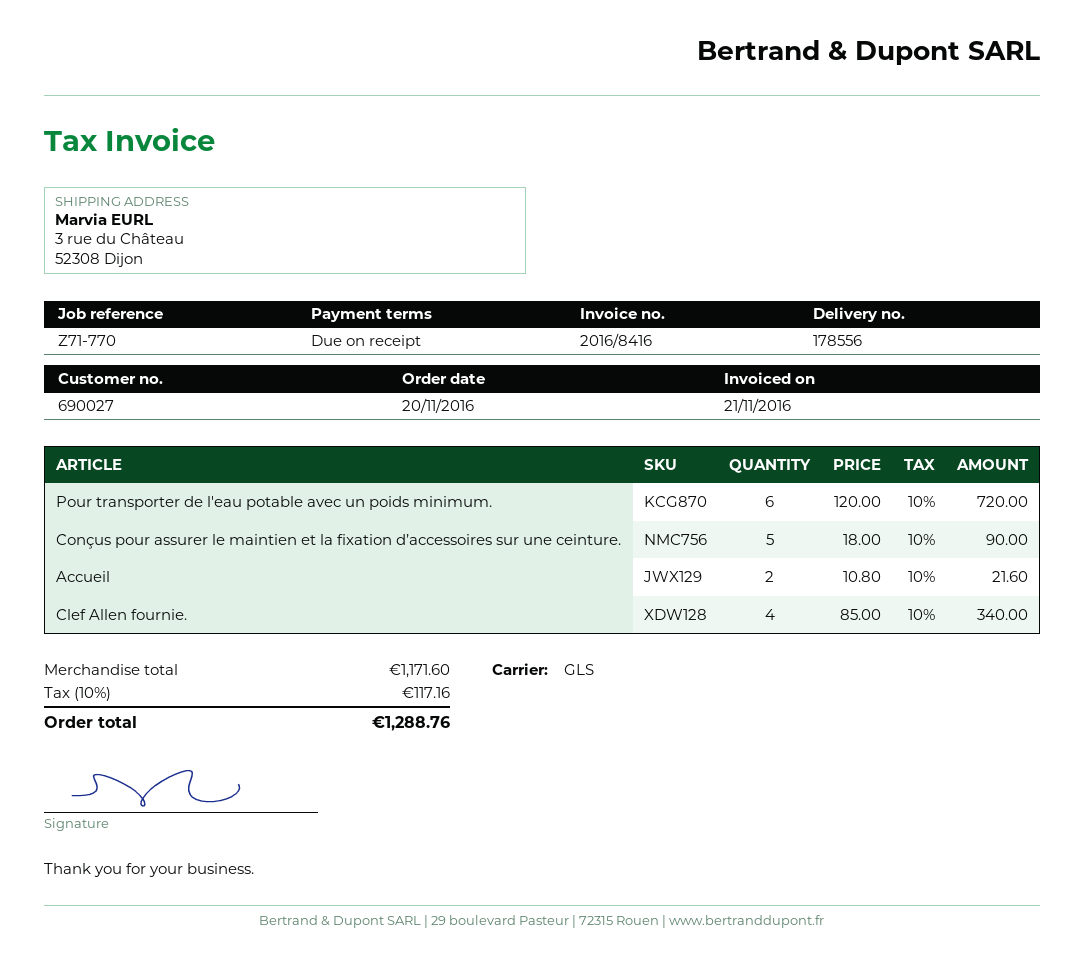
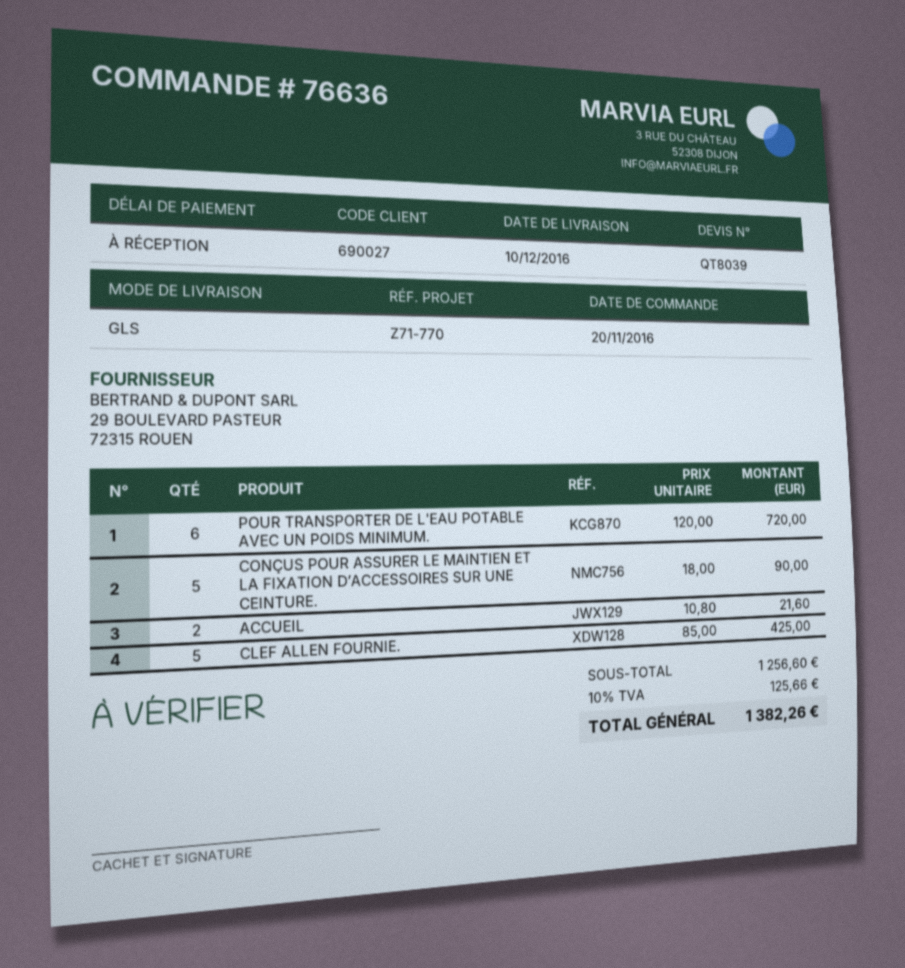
Clef Allen fournie.: 4 x 85.00 = 340.00 -> 5 x 85.00 = 425.00
subtotal: 1171.60 -> 1256.60
tax: 10% = 117.16 -> 10% = 125.66
total: 1288.76 -> 1382.26

